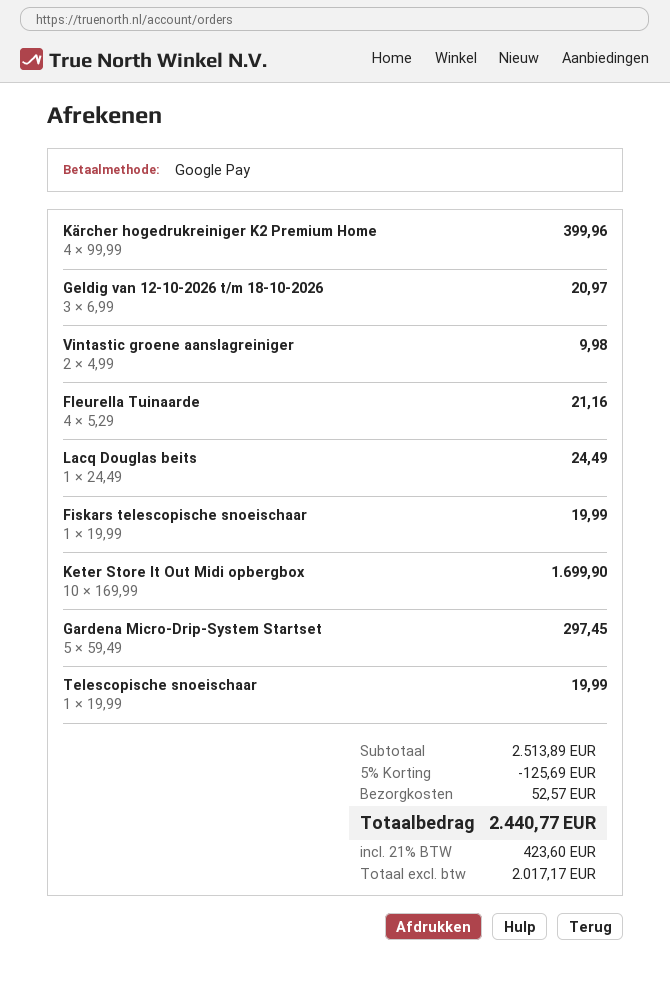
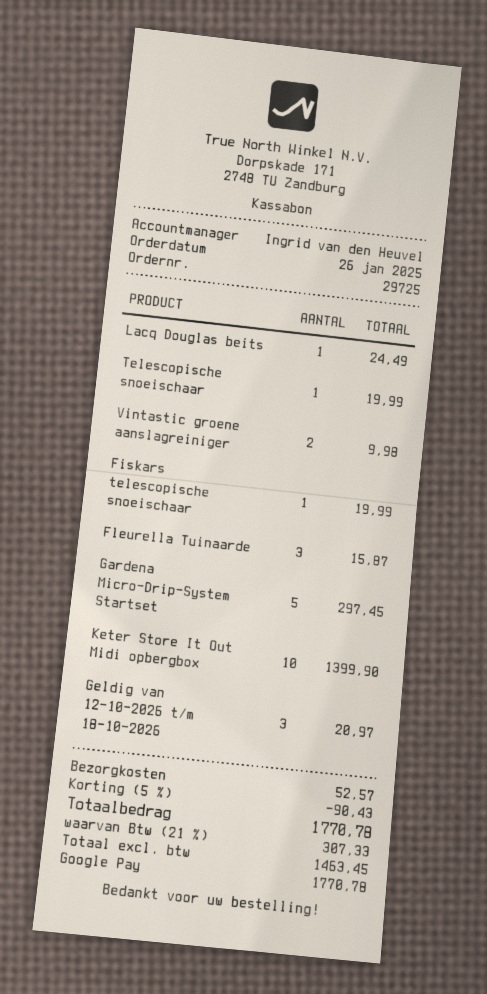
Kärcher hogedrukreiniger K2 Premium Home: 4 for 399.96 -> none
Fleurella Tuinaarde: 4 for 21.16 -> 3 for 15.87
Keter Store It Out Midi opbergbox: 10 for 1699.90 -> 10 for 1399.90
discount: 5% = 125.69 -> 5% = 90.43
net: 2017.17 -> 1463.45
tax: 21% = 423.60 -> 21% = 307.33
total: 2440.77 -> 1770.78

